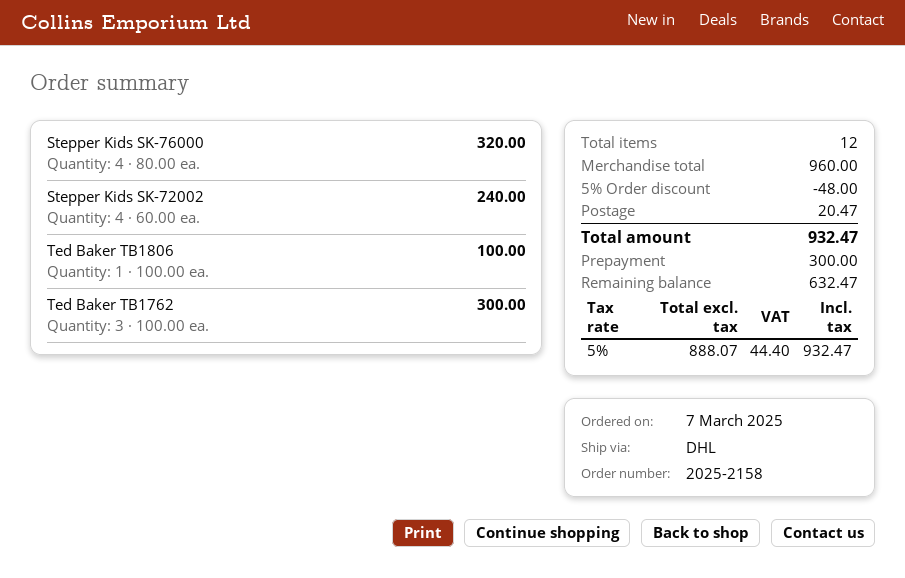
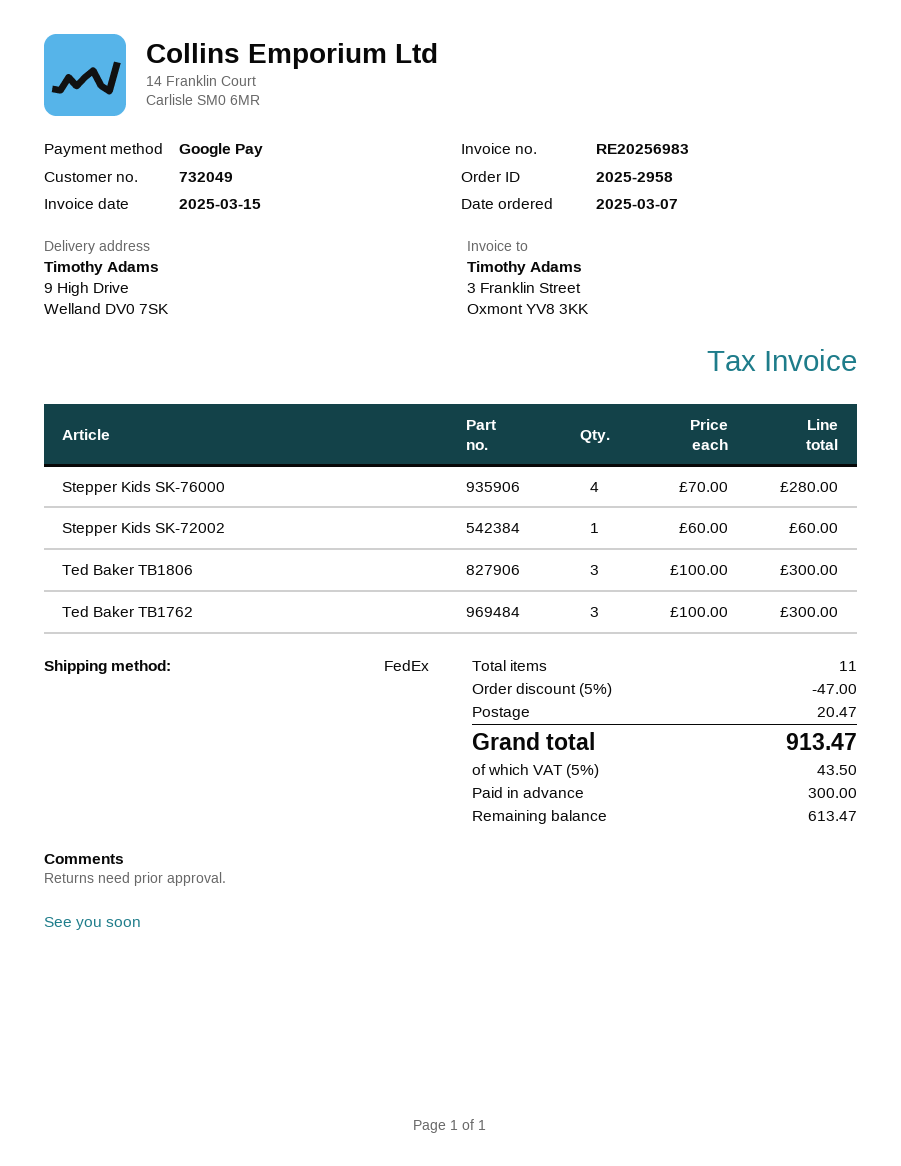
order number: 2025-2158 -> 2025-2958
shipping method: DHL -> FedEx
Stepper Kids SK-76000: 4 x 80.00 = 320.00 -> 4 x 70.00 = 280.00
Stepper Kids SK-72002: 4 x 60.00 = 240.00 -> 1 x 60.00 = 60.00
Ted Baker TB1806: 1 x 100.00 = 100.00 -> 3 x 100.00 = 300.00
total quantity: 12 -> 11
discount: 5% = 48.00 -> 5% = 47.00
tax: 5% = 44.40 -> 5% = 43.50
total: 932.47 -> 913.47
balance: 632.47 -> 613.47

